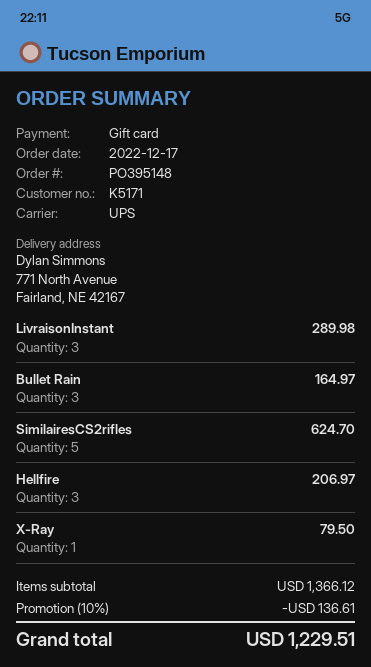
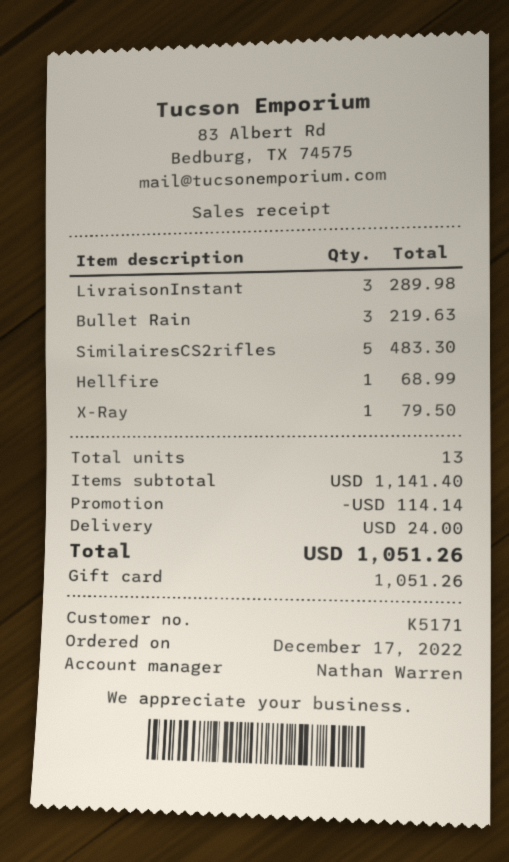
Bullet Rain: 3 for 164.97 -> 3 for 219.63
SimilairesCS2rifles: 5 for 624.70 -> 5 for 483.30
Hellfire: 3 for 206.97 -> 1 for 68.99
subtotal: 1366.12 -> 1141.40
discount: 136.61 -> 114.14
shipping: none -> 24.00
total: 1229.51 -> 1051.26

